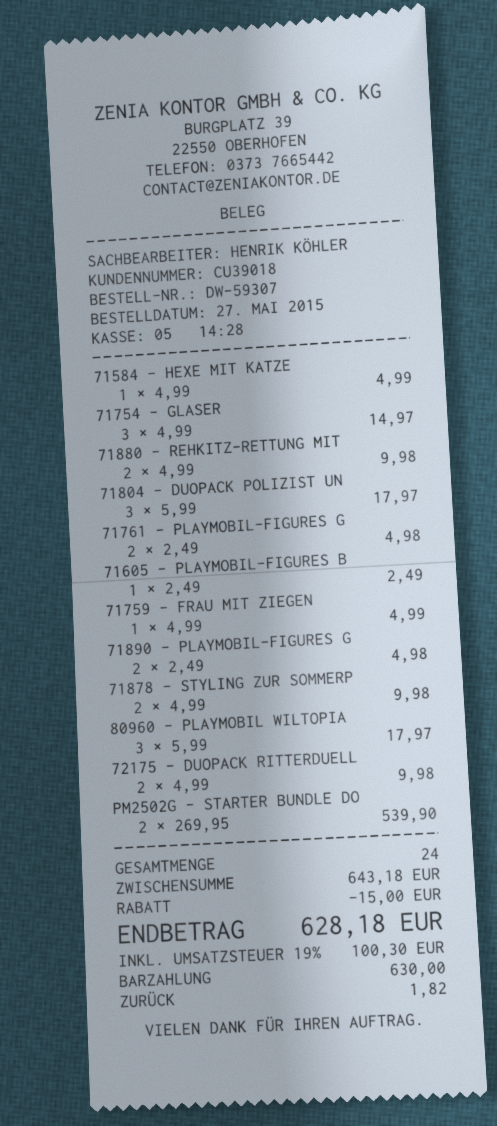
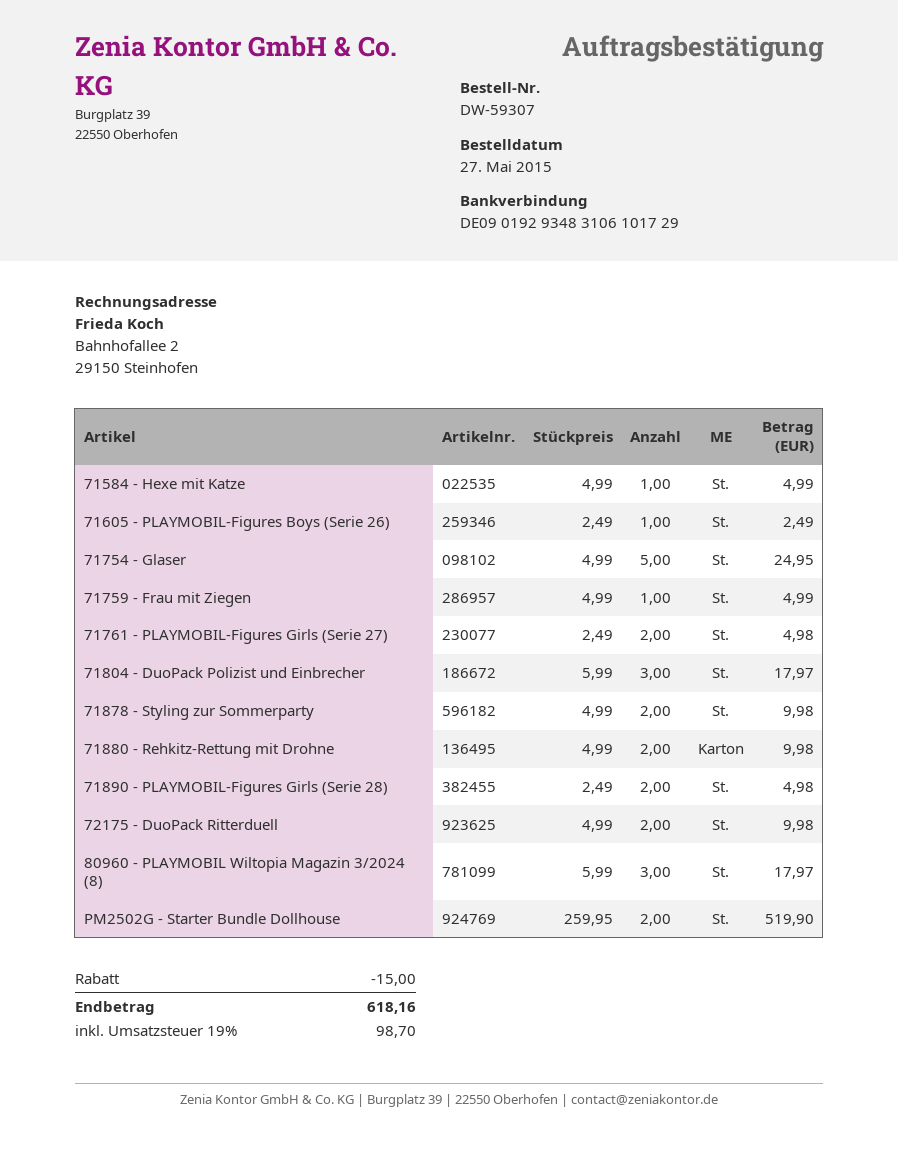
71754 - GLASER: 3 x 4.99 = 14.97 -> 5 x 4.99 = 24.95
PM2502G - STARTER BUNDLE DO: 2 x 269.95 = 539.90 -> 2 x 259.95 = 519.90
tax: 19% = 100.30 -> 19% = 98.70
total: 628.18 -> 618.16

